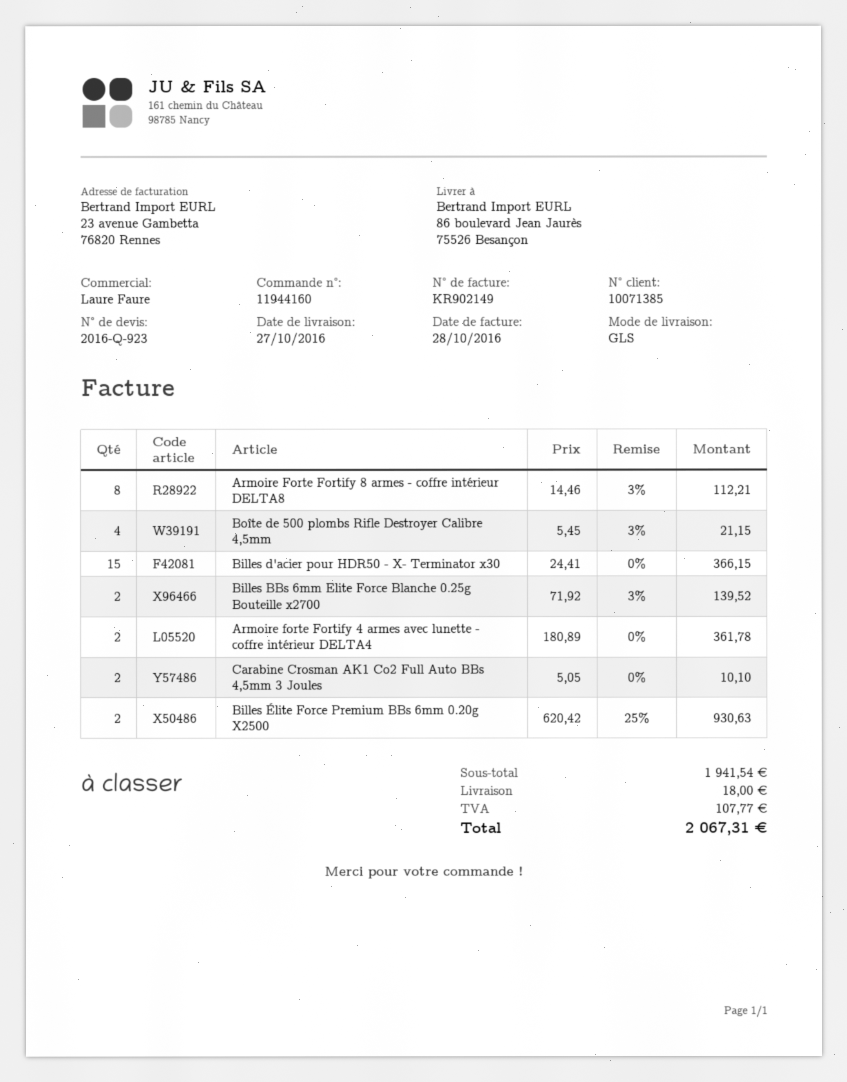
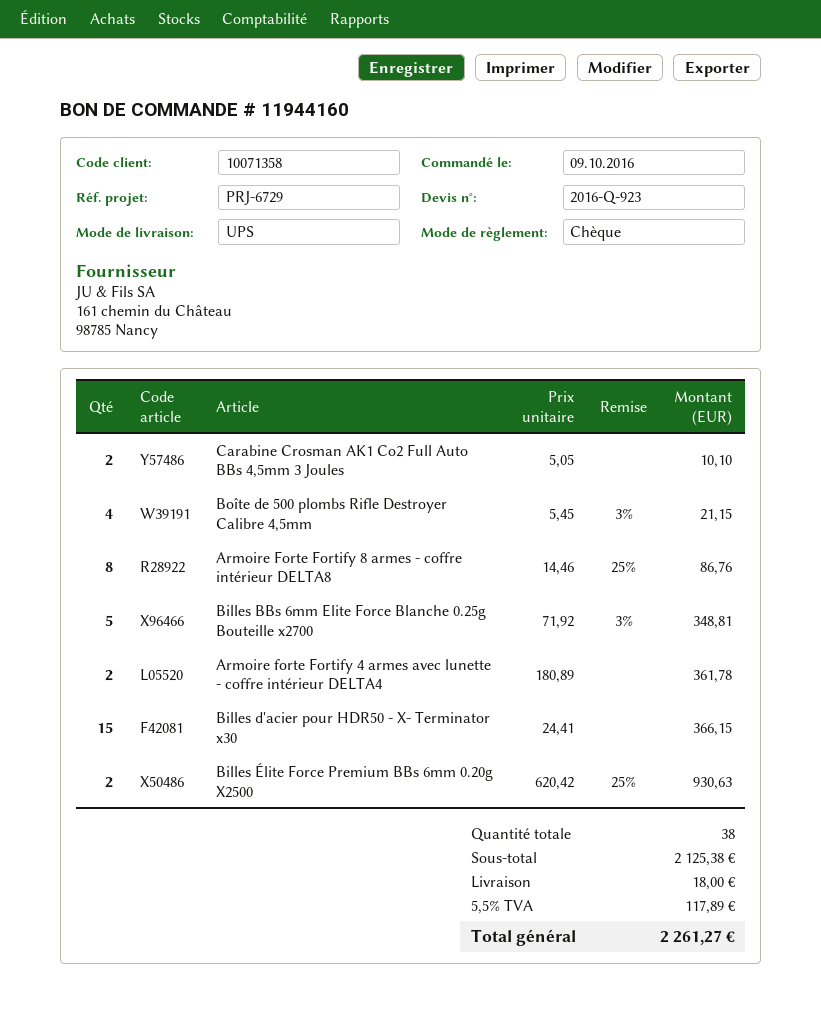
customer number: 10071385 -> 10071358
shipping method: GLS -> UPS
Armoire Forte Fortify 8 armes - coffre intérieur DELTA8: 8 x 14.46 - 3% = 112.21 -> 8 x 14.46 - 25% = 86.76
Billes BBs 6mm Elite Force Blanche 0.25g Bouteille x2700: 2 x 71.92 - 3% = 139.52 -> 5 x 71.92 - 3% = 348.81
subtotal: 1941.54 -> 2125.38
tax: 107.77 -> 117.89
total: 2067.31 -> 2261.27

